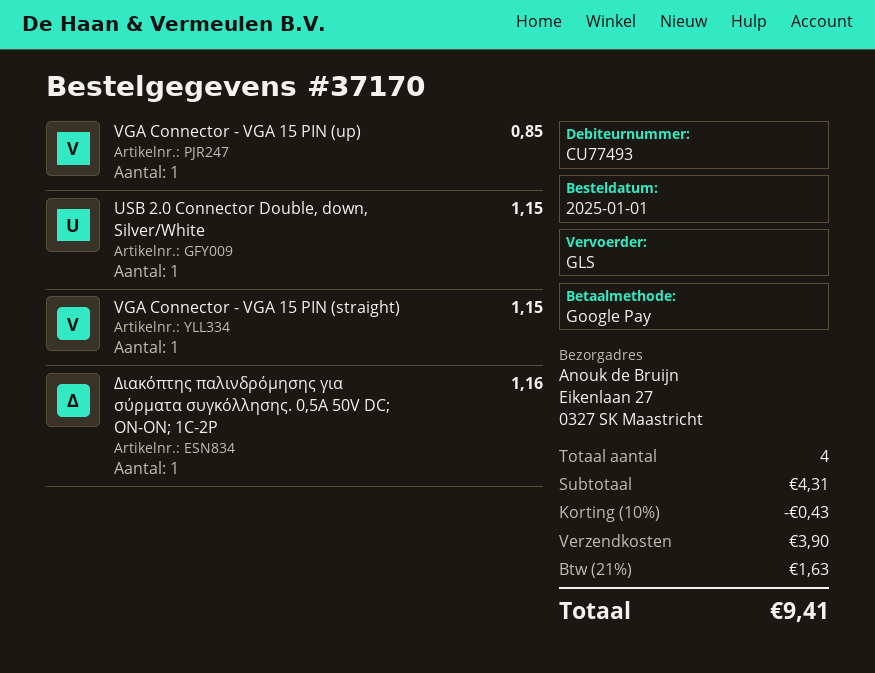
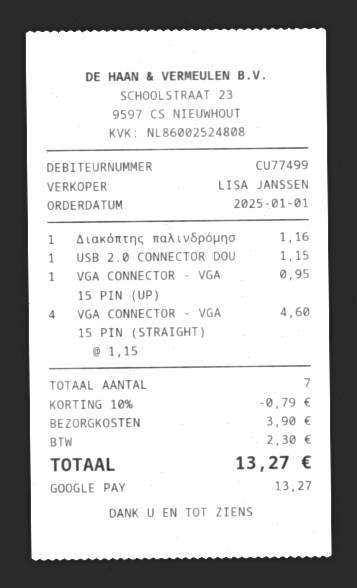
customer number: CU77493 -> CU77499
VGA Connector - VGA 15 PIN (up): 1 for 0.85 -> 1 for 0.95
VGA Connector - VGA 15 PIN (straight): 1 for 1.15 -> 4 for 4.60
total quantity: 4 -> 7
discount: 10% = 0.43 -> 10% = 0.79
tax: 1.63 -> 2.30
total: 9.41 -> 13.27

